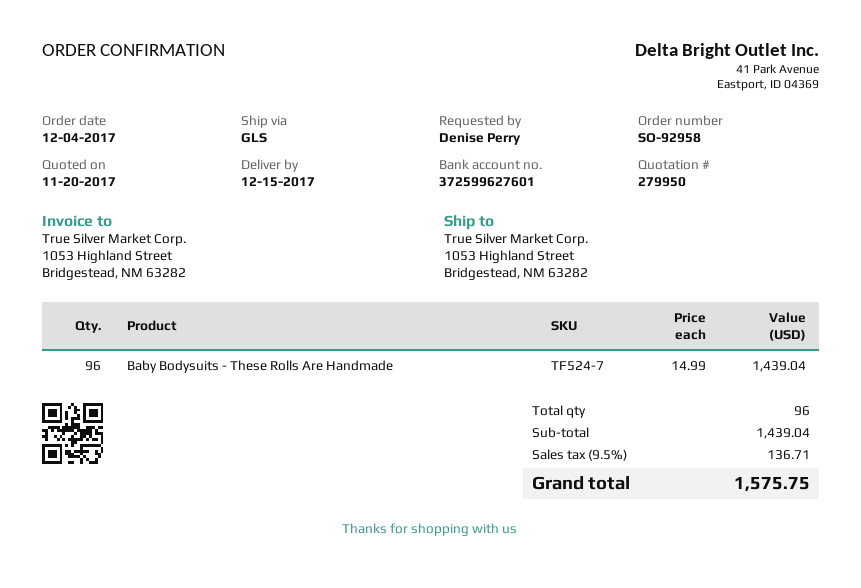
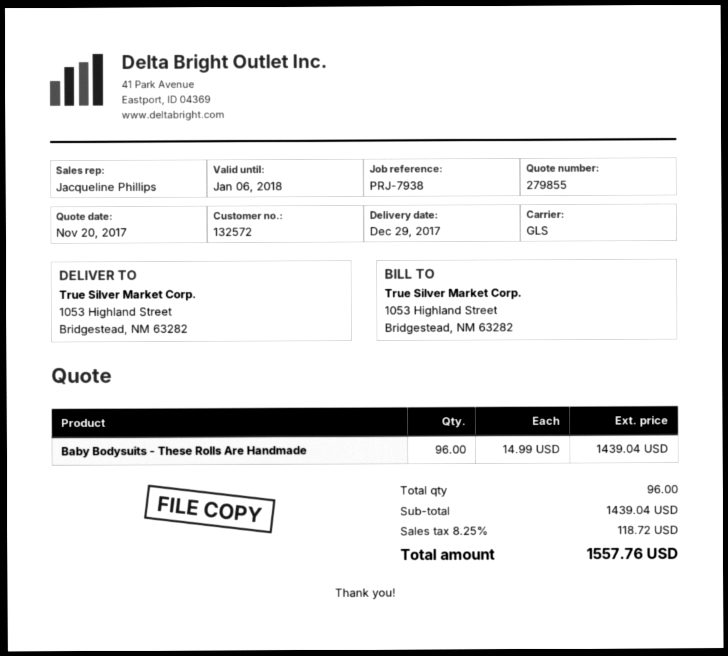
quote number: 279950 -> 279855
delivery date: 2017-12-15 -> 2017-12-29
tax: 9.5% = 136.71 -> 8.25% = 118.72
total: 1575.75 -> 1557.76

